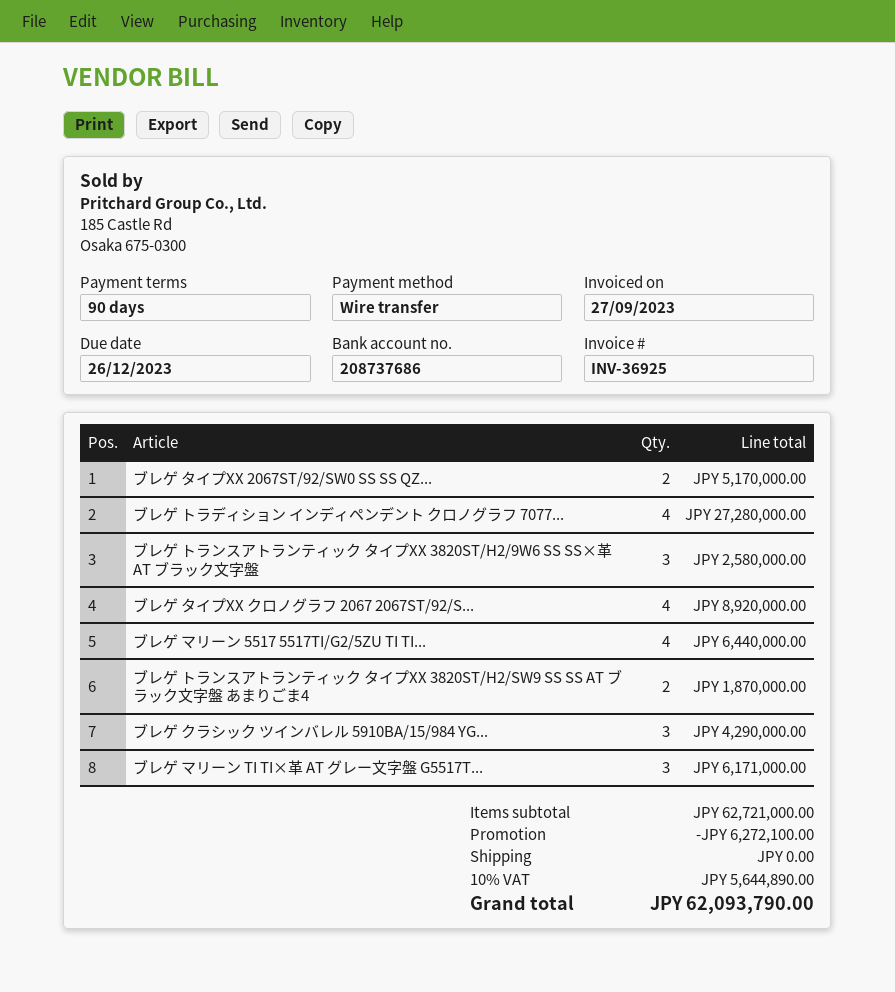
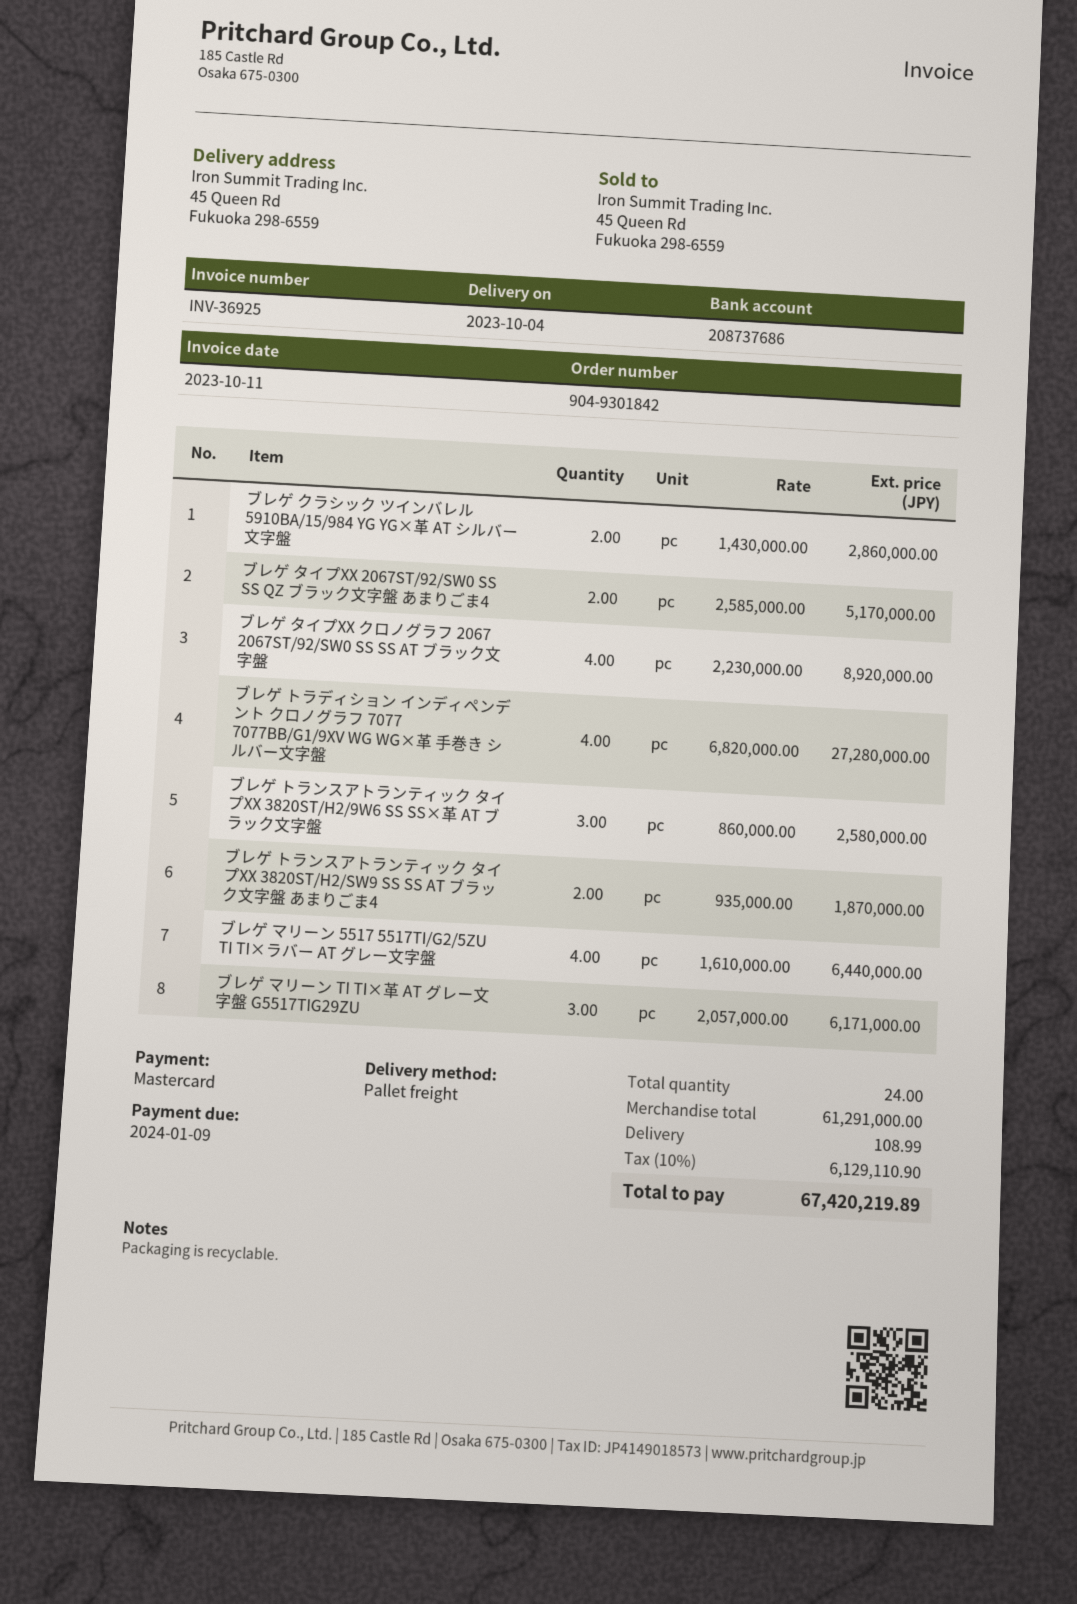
invoice date: 2023-09-27 -> 2023-10-11
due date: 2023-12-26 -> 2024-01-09
payment method: bank transfer -> Mastercard
ブレゲ クラシック ツインバレル 5910BA/15/984 YG...: 3 for 4290000.00 -> 2 for 2860000.00
subtotal: 62721000.00 -> 61291000.00
discount: 6272100.00 -> none
shipping: 0.00 -> 108.99
tax: 10% = 5644890.00 -> 10% = 6129110.90
total: 62093790.00 -> 67420219.89

